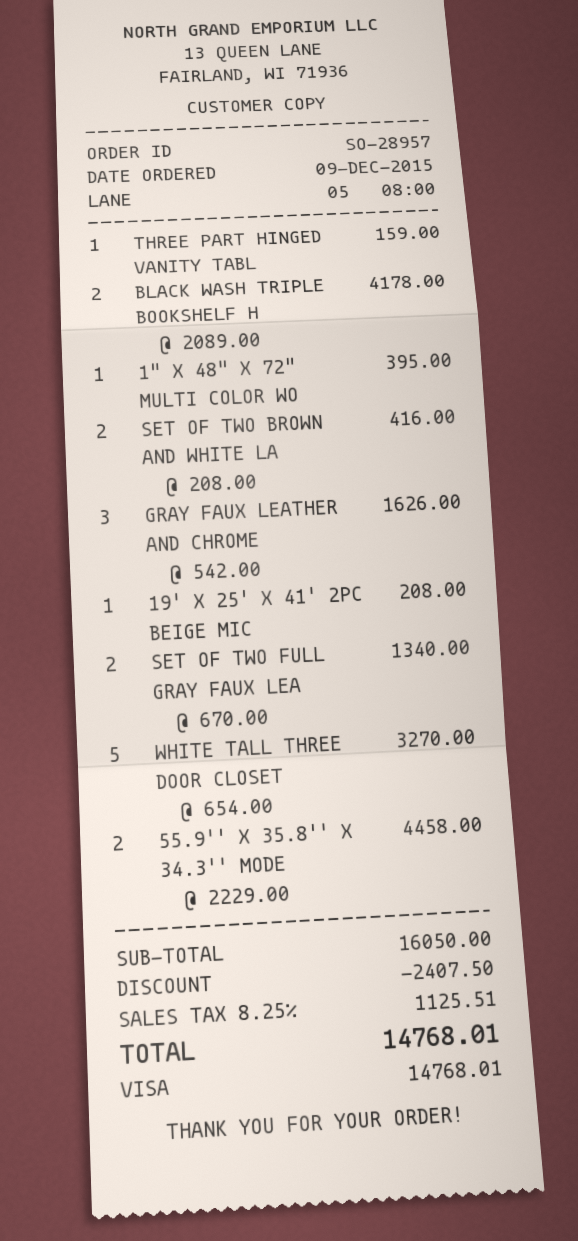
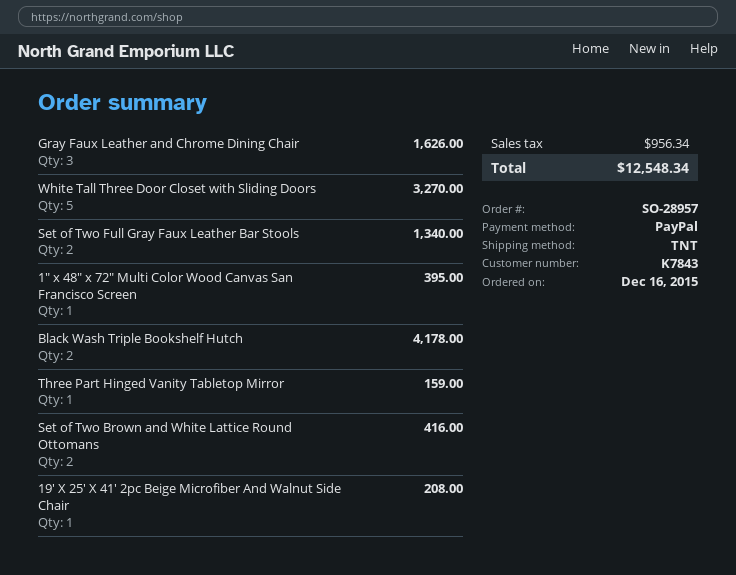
order date: 2015-12-09 -> 2015-12-16
payment method: Visa -> PayPal
55.9'' X 35.8'' X 34.3'' MODE: 2 for 4458.00 -> none
discount: 2407.50 -> none
tax: 1125.51 -> 956.34
total: 14768.01 -> 12548.34

